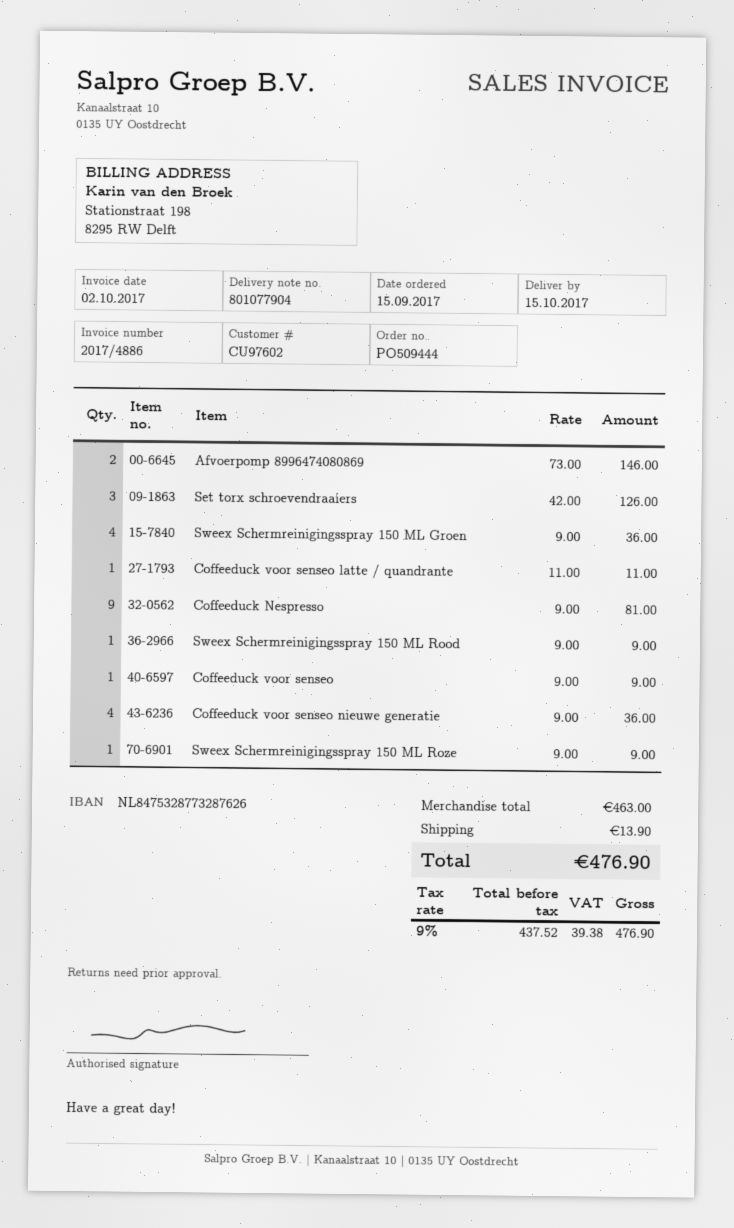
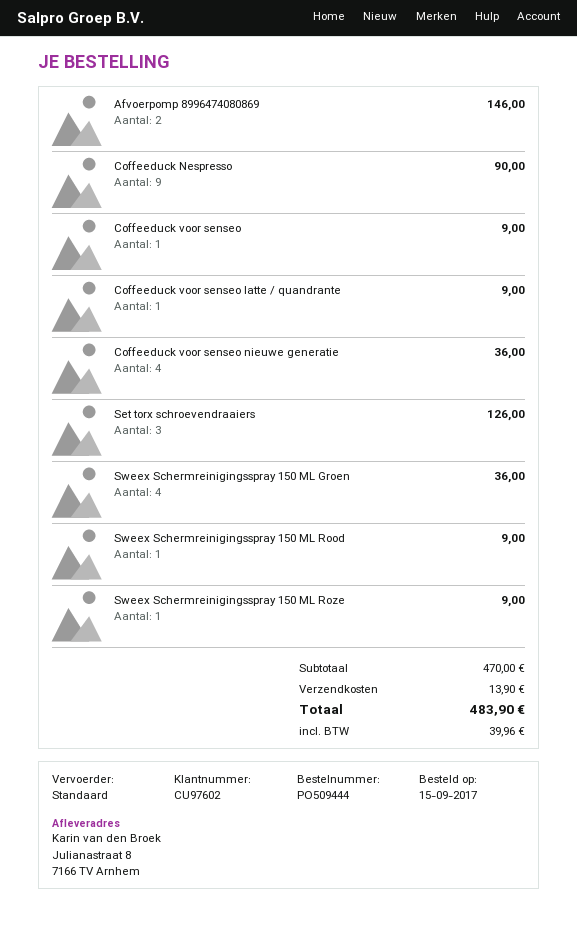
Coffeeduck voor senseo latte / quandrante: 1 for 11.00 -> 1 for 9.00
Coffeeduck Nespresso: 9 for 81.00 -> 9 for 90.00
subtotal: 463.00 -> 470.00
tax: 39.38 -> 39.96
total: 476.90 -> 483.90

